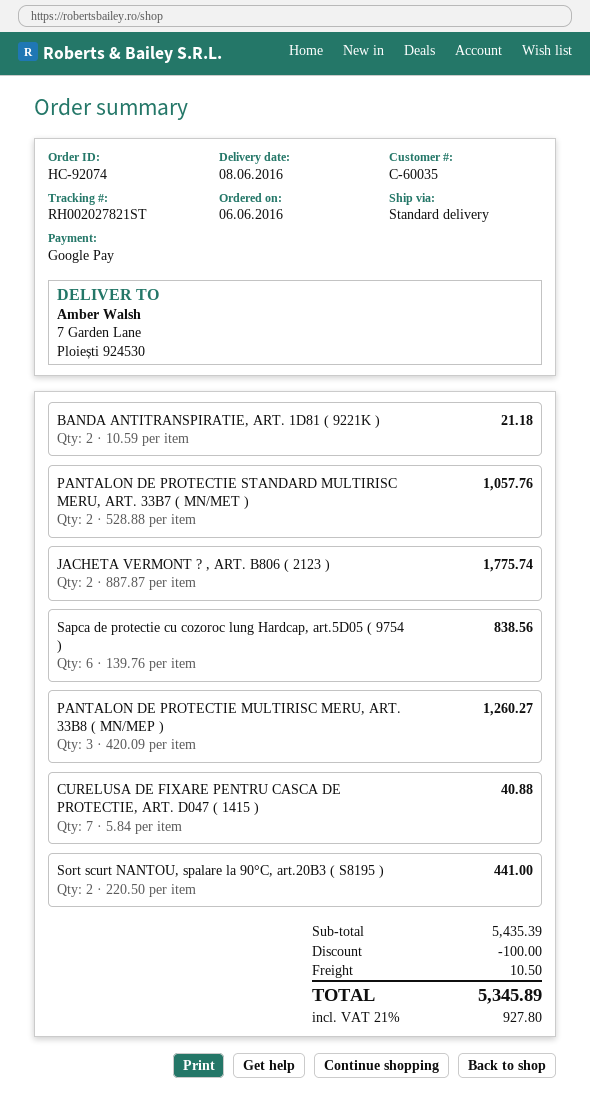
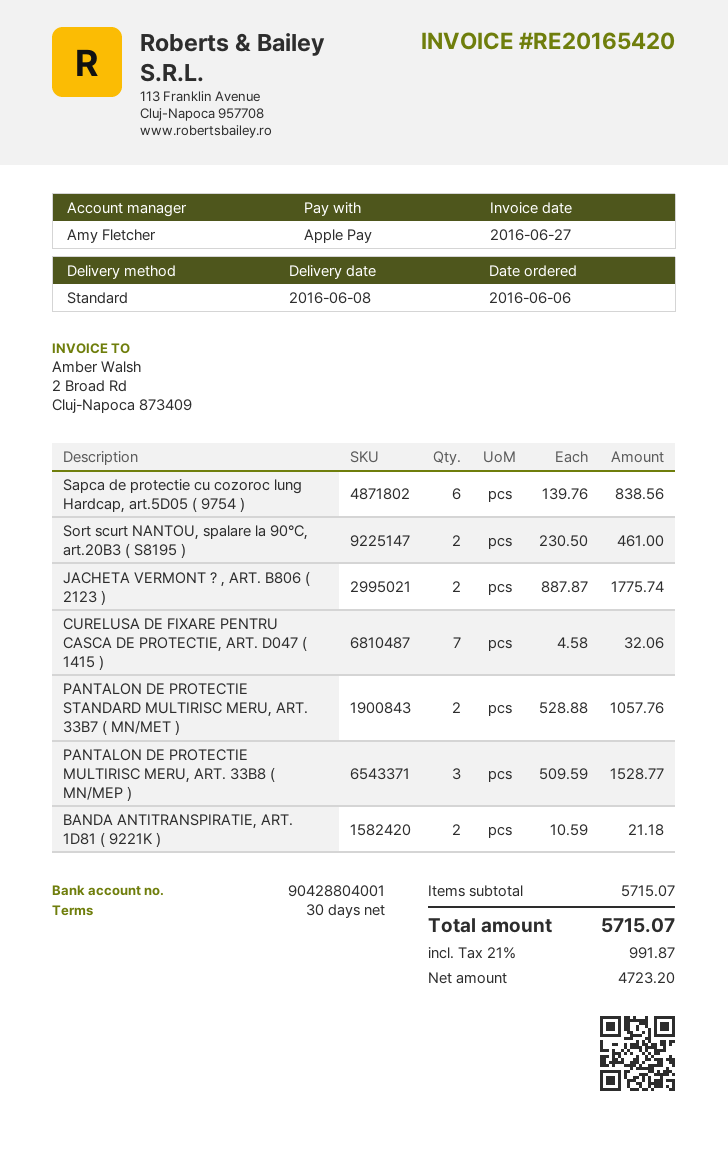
payment method: Google Pay -> Apple Pay
PANTALON DE PROTECTIE MULTIRISC MERU, ART. 33B8 ( MN/MEP ): 3 x 420.09 = 1260.27 -> 3 x 509.59 = 1528.77
CURELUSA DE FIXARE PENTRU CASCA DE PROTECTIE, ART. D047 ( 1415 ): 7 x 5.84 = 40.88 -> 7 x 4.58 = 32.06
Sort scurt NANTOU, spalare la 90°C, art.20B3 ( S8195 ): 2 x 220.50 = 441.00 -> 2 x 230.50 = 461.00
subtotal: 5435.39 -> 5715.07
discount: 100.00 -> none
shipping: 10.50 -> none
tax: 21% = 927.80 -> 21% = 991.87
total: 5345.89 -> 5715.07

